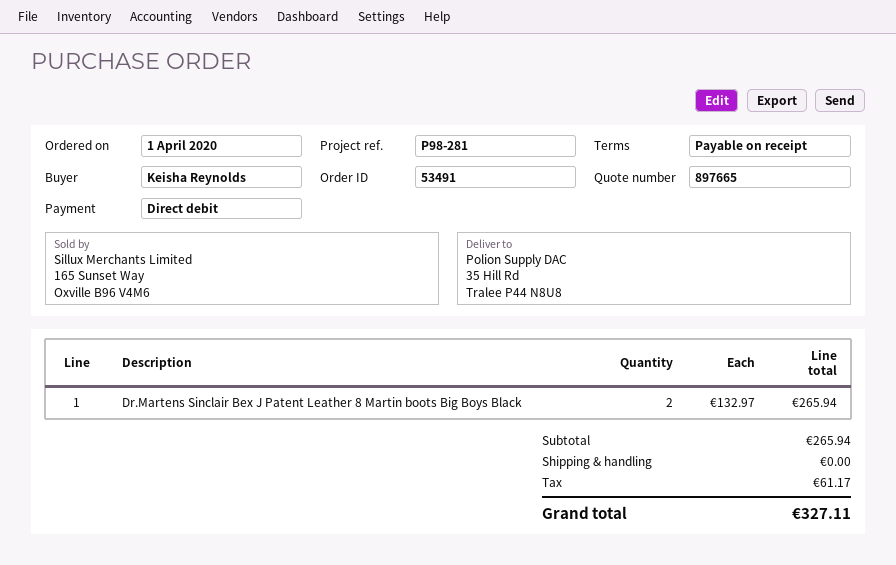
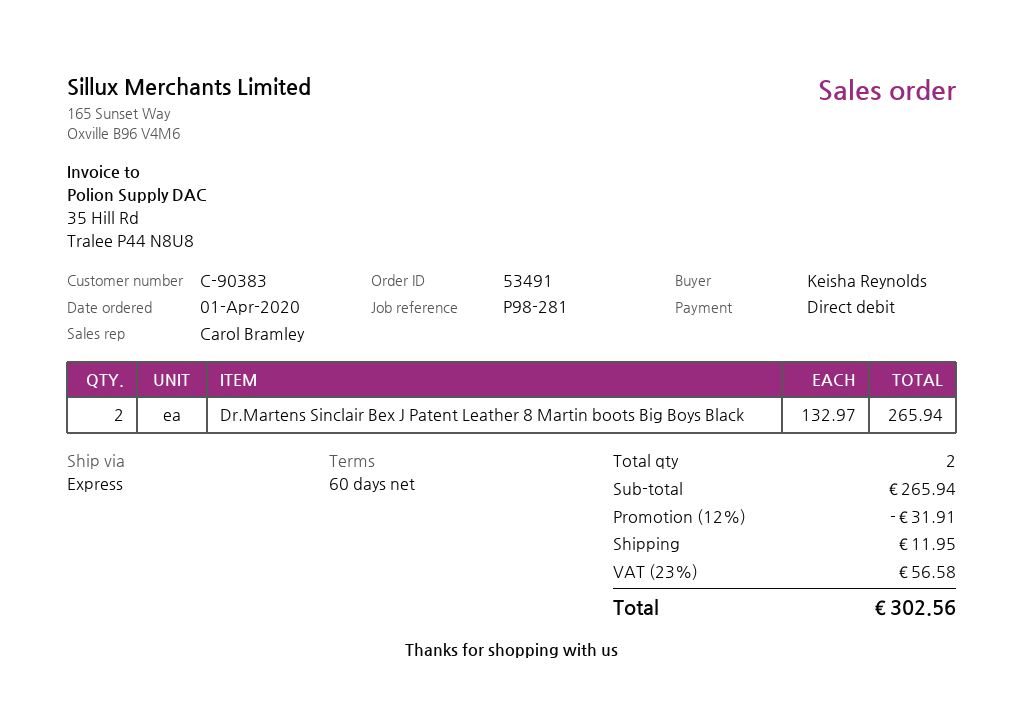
payment terms: on receipt -> 60 days
discount: none -> 12% = 31.91
shipping: 0.00 -> 11.95
tax: 61.17 -> 56.58
total: 327.11 -> 302.56

